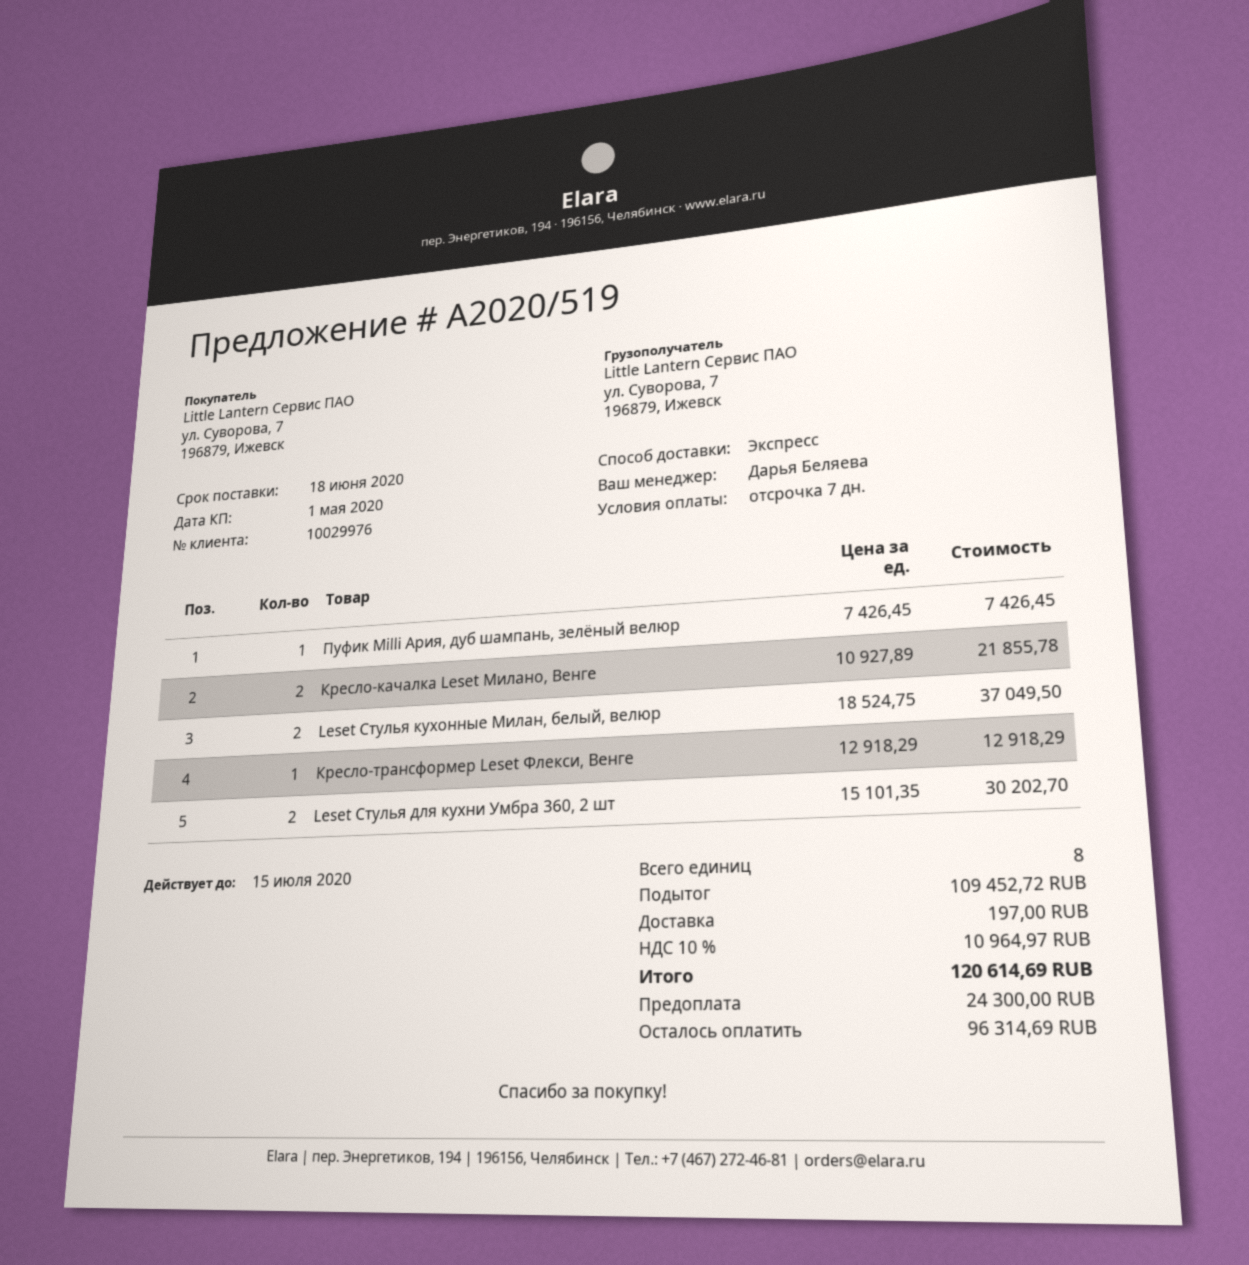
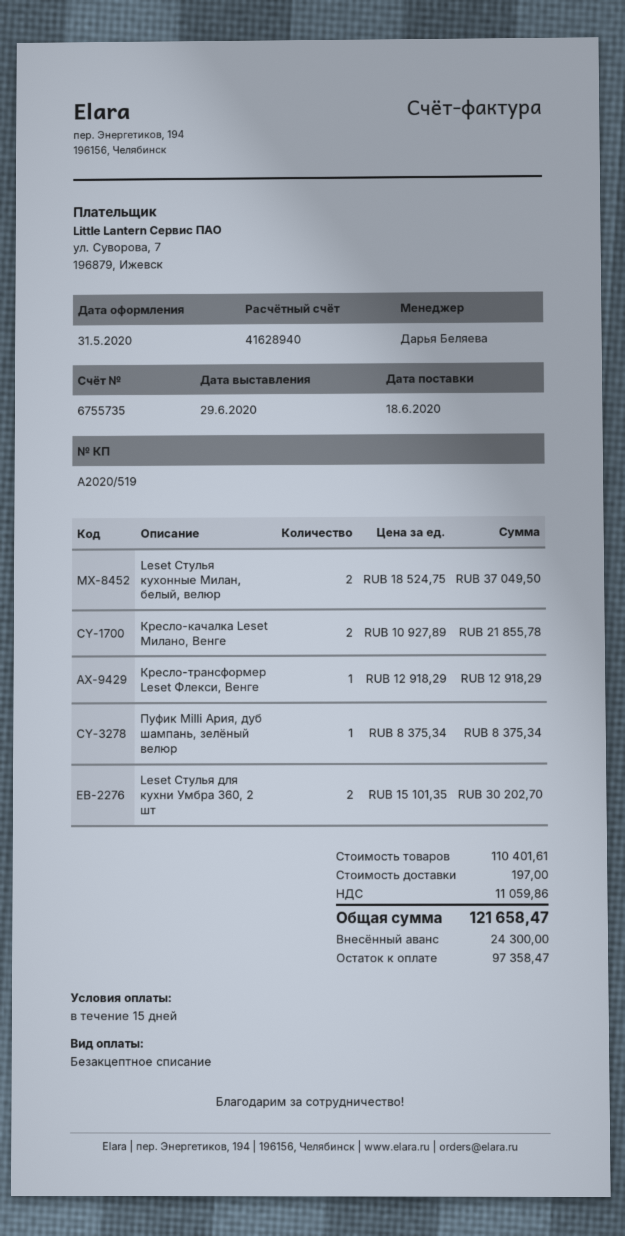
payment terms: 7 days -> 15 days
Пуфик Milli Ария, дуб шампань, зелёный велюр: 1 x 7426.45 = 7426.45 -> 1 x 8375.34 = 8375.34
subtotal: 109452.72 -> 110401.61
tax: 10964.97 -> 11059.86
total: 120614.69 -> 121658.47
balance: 96314.69 -> 97358.47

